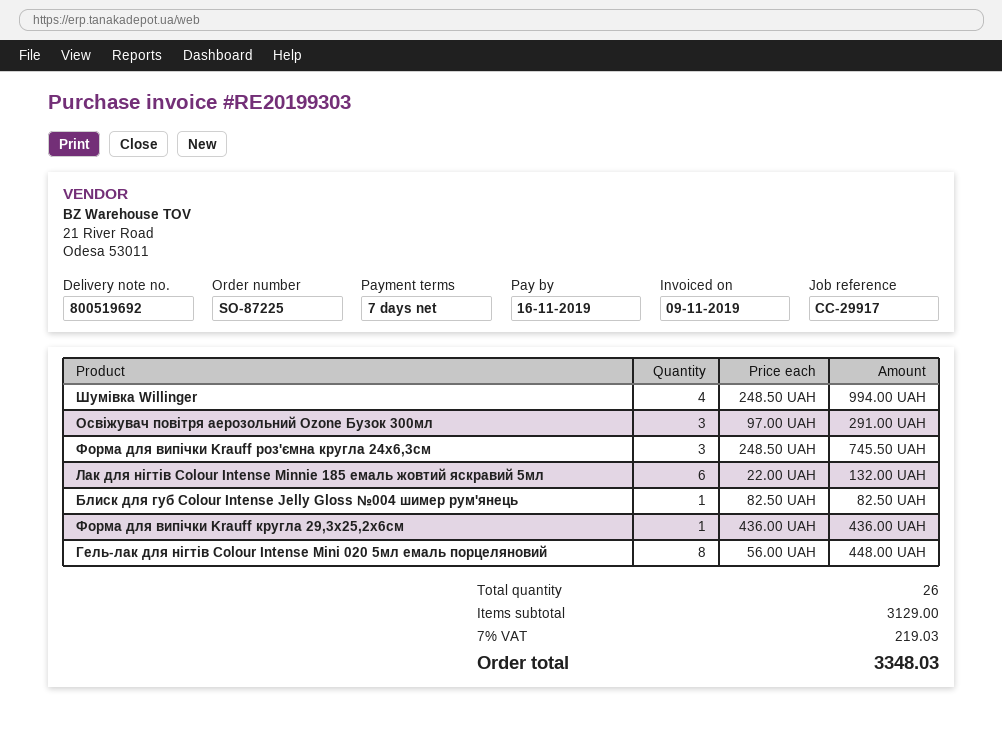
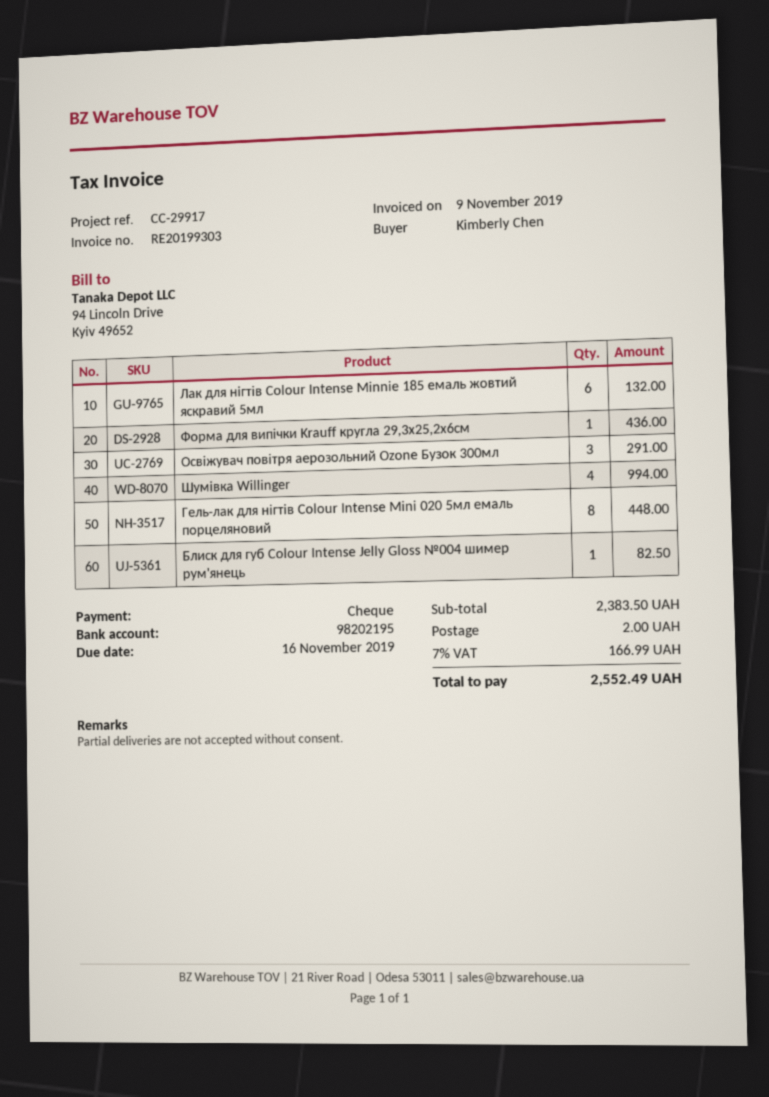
Форма для випічки Krauff роз'ємна кругла 24x6,3см: 3 for 745.50 -> none
subtotal: 3129.00 -> 2383.50
shipping: none -> 2.00
tax: 7% = 219.03 -> 7% = 166.99
total: 3348.03 -> 2552.49

